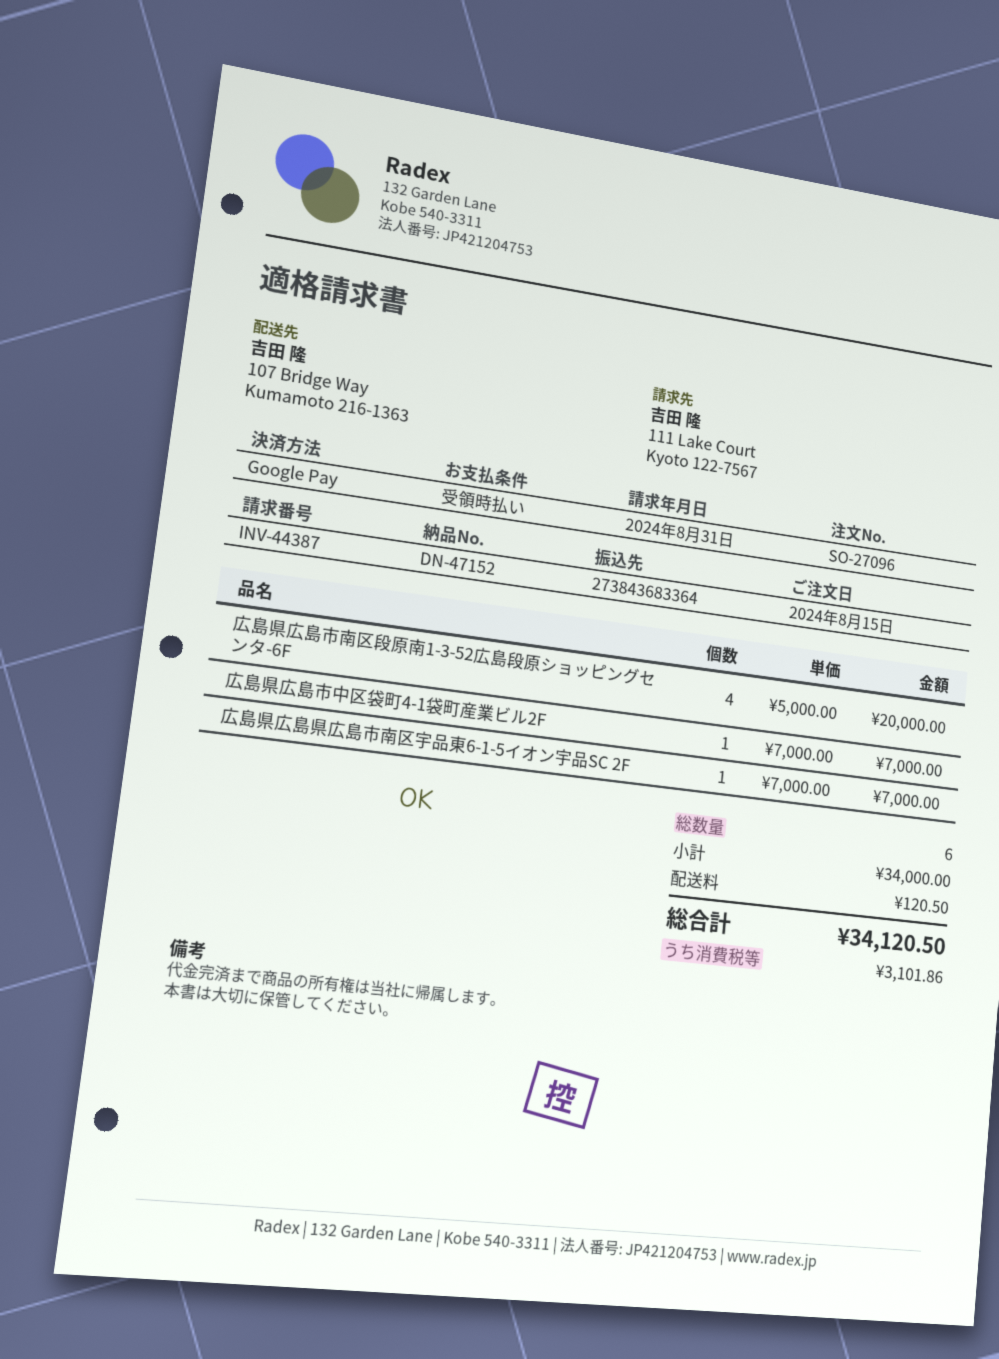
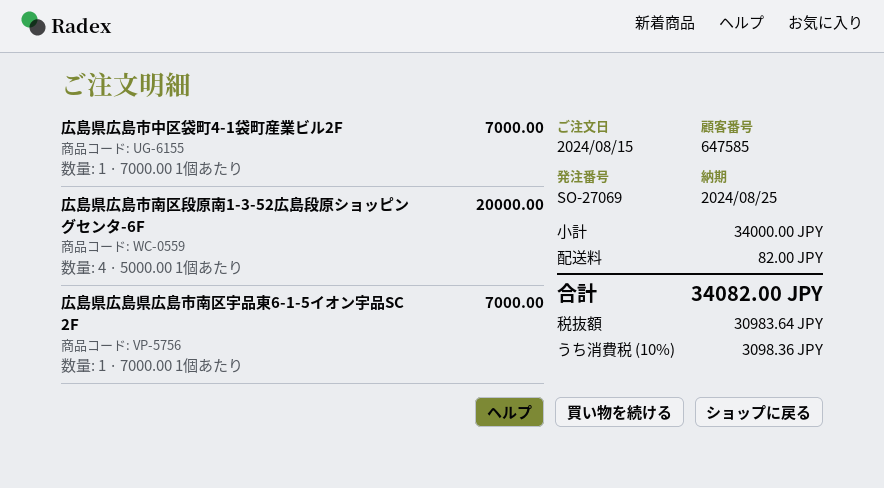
order number: SO-27096 -> SO-27069
shipping: 120.50 -> 82.00
tax: 3101.86 -> 3098.36
total: 34120.50 -> 34082.00

